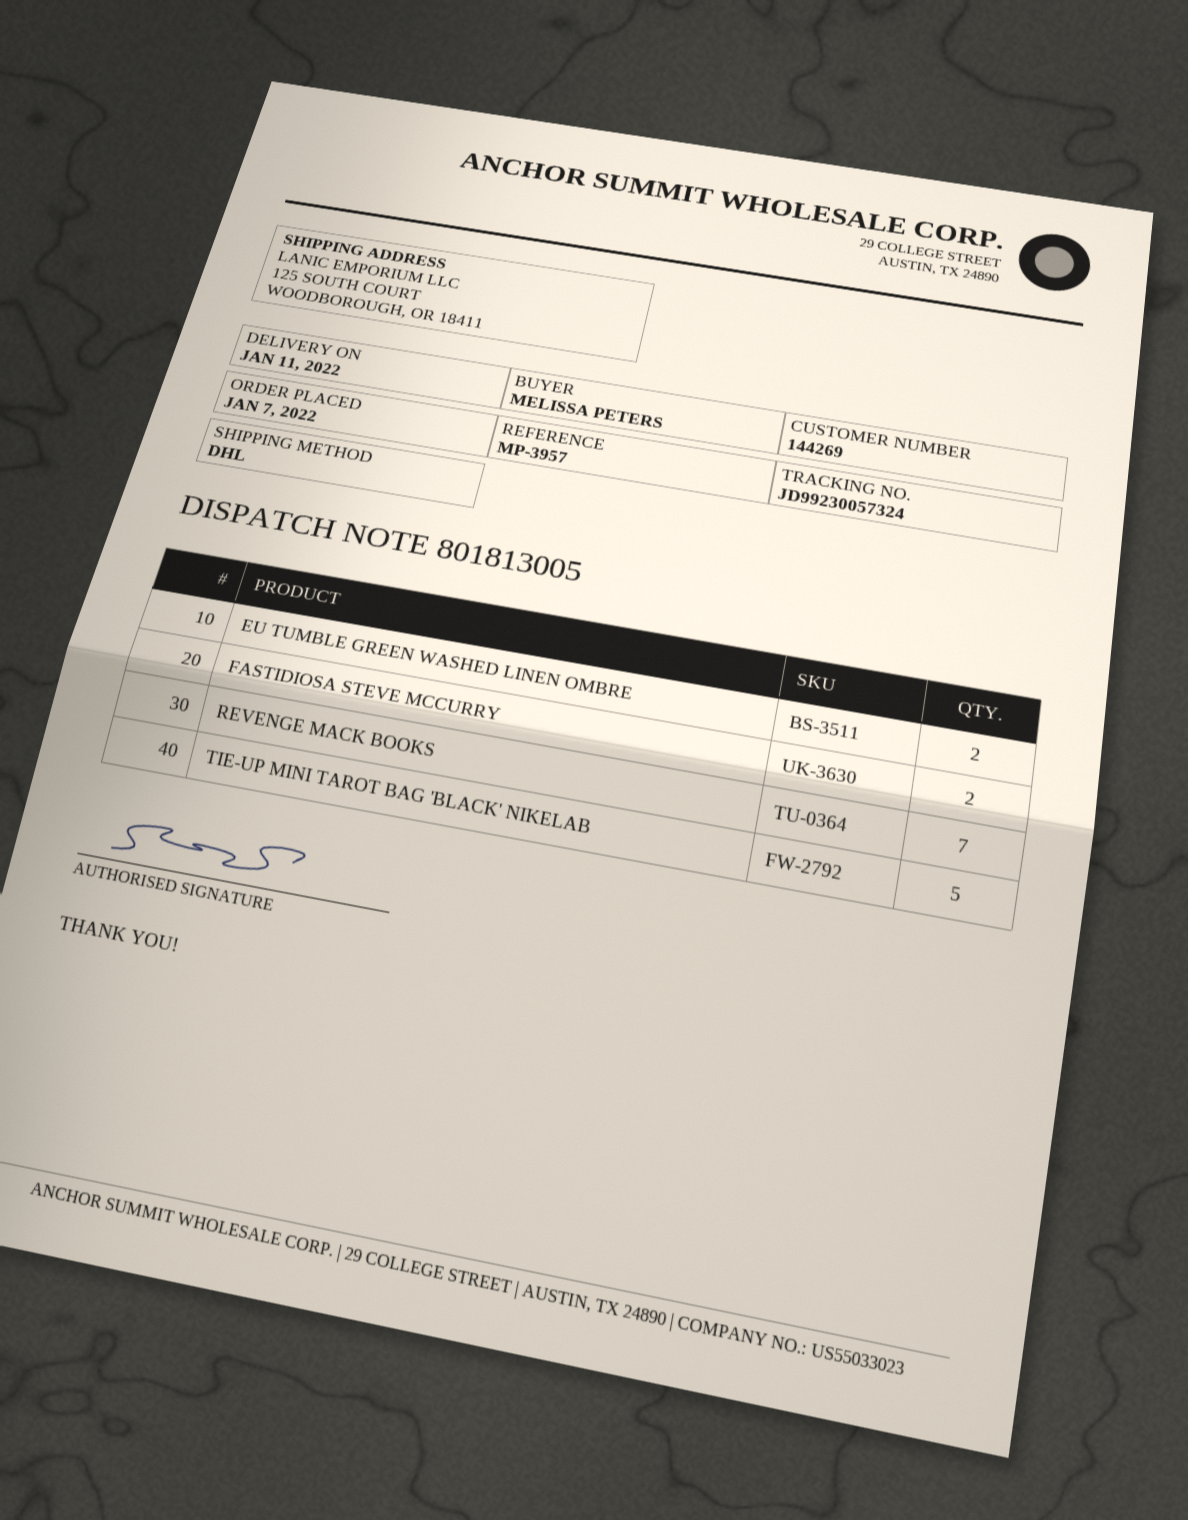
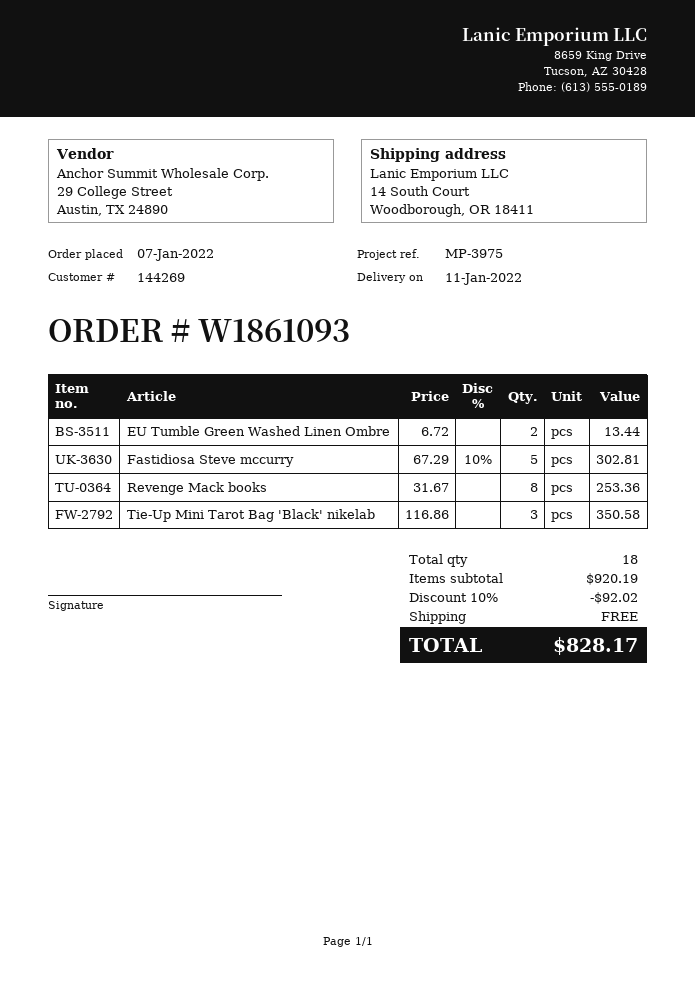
reference: MP-3957 -> MP-3975
ship to: 125 SOUTH COURT, WOODBOROUGH, OR 18411 -> 14 South Court, Woodborough, OR 18411
FASTIDIOSA STEVE MCCURRY: 2 -> 5
REVENGE MACK BOOKS: 7 -> 8
TIE-UP MINI TAROT BAG 'BLACK' NIKELAB: 5 -> 3

